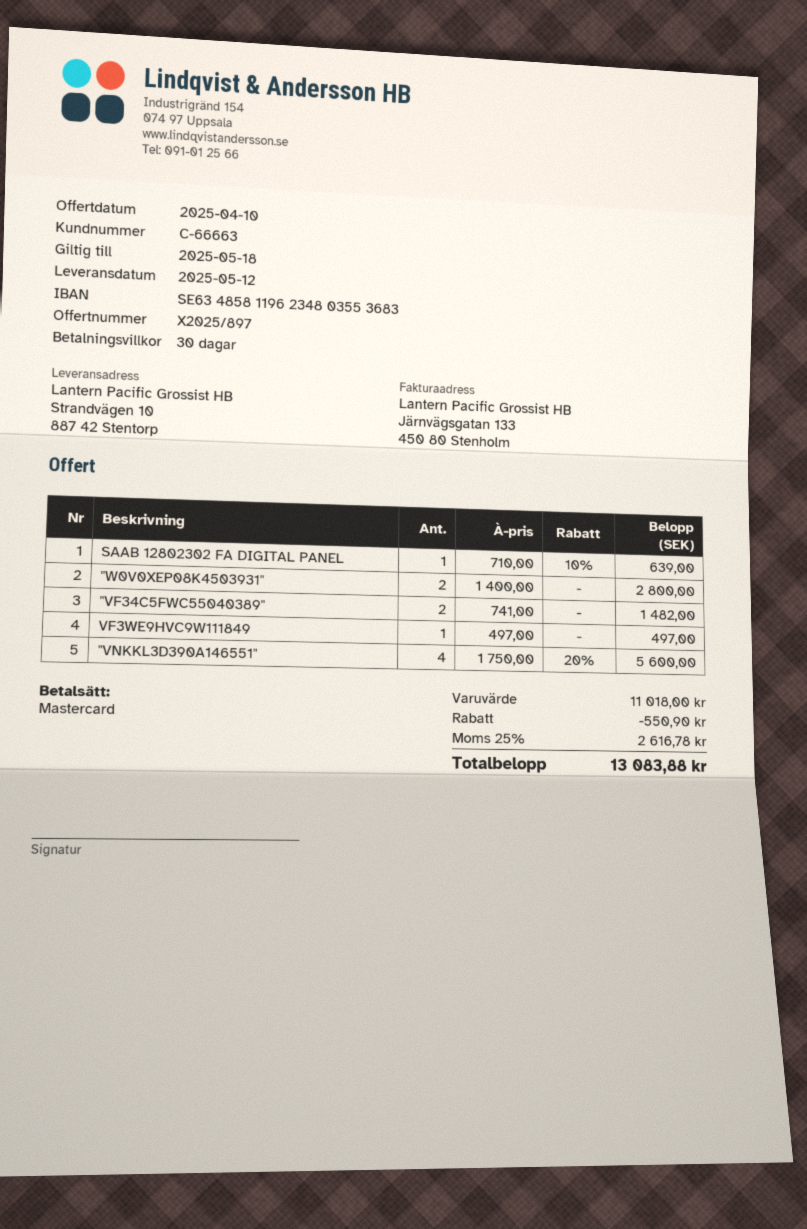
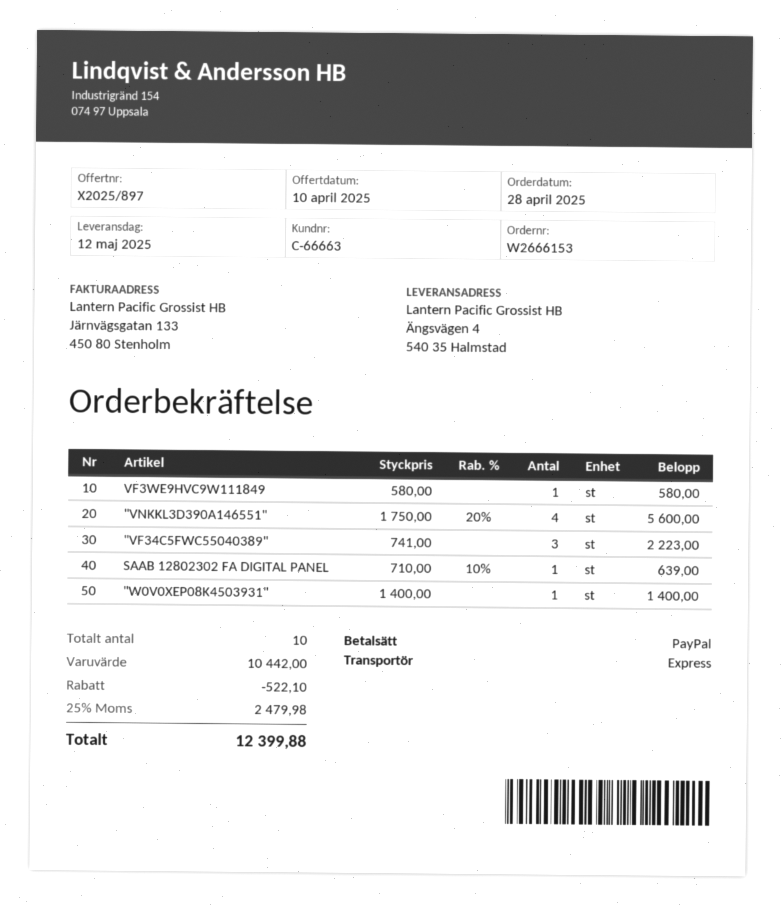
payment method: Mastercard -> PayPal
ship to: Strandvägen 10, 887 42 Stentorp -> Ängsvägen 4, 540 35 Halmstad
"W0V0XEP08K4503931": 2 x 1400.00 = 2800.00 -> 1 x 1400.00 = 1400.00
"VF34C5FWC55040389": 2 x 741.00 = 1482.00 -> 3 x 741.00 = 2223.00
VF3WE9HVC9W111849: 1 x 497.00 = 497.00 -> 1 x 580.00 = 580.00
subtotal: 11018.00 -> 10442.00
discount: 550.90 -> 522.10
tax: 25% = 2616.78 -> 25% = 2479.98
total: 13083.88 -> 12399.88

